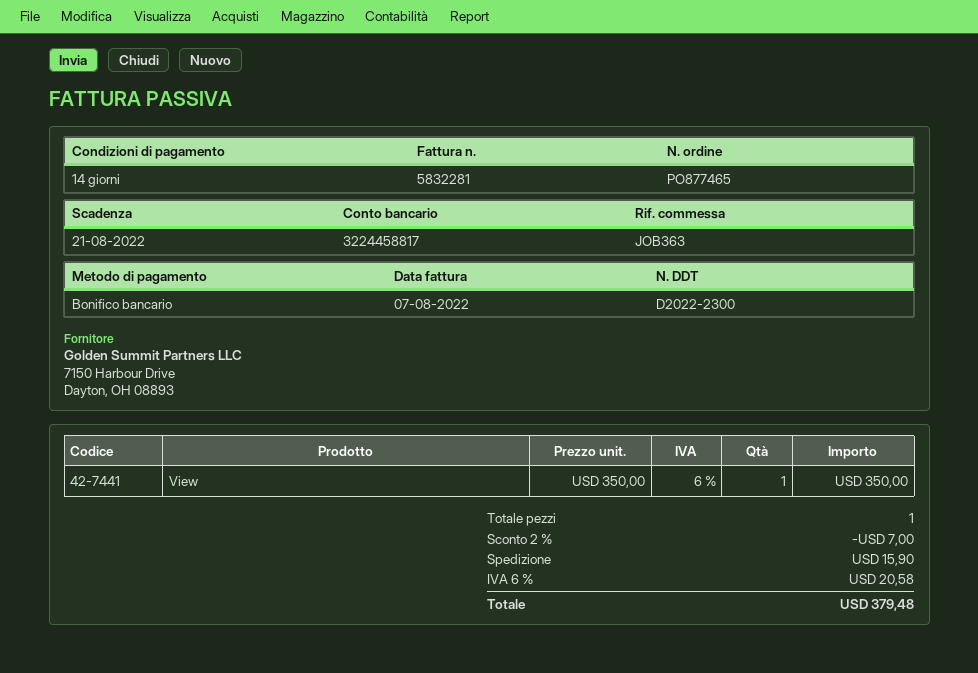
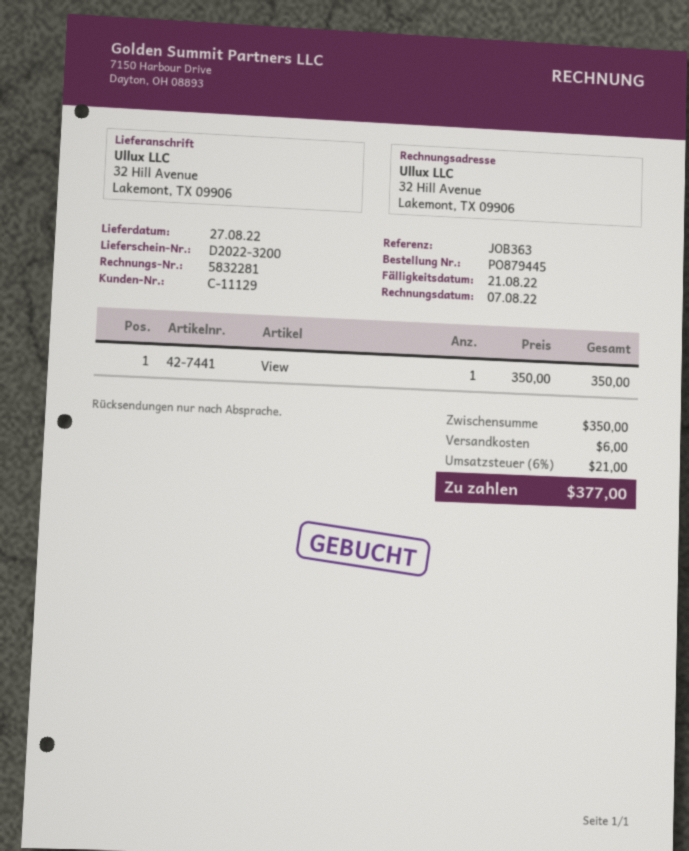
order number: PO877465 -> PO879445
delivery note number: D2022-2300 -> D2022-3200
discount: 2% = 7.00 -> none
shipping: 15.90 -> 6.00
tax: 6% = 20.58 -> 6% = 21.00
total: 379.48 -> 377.00

